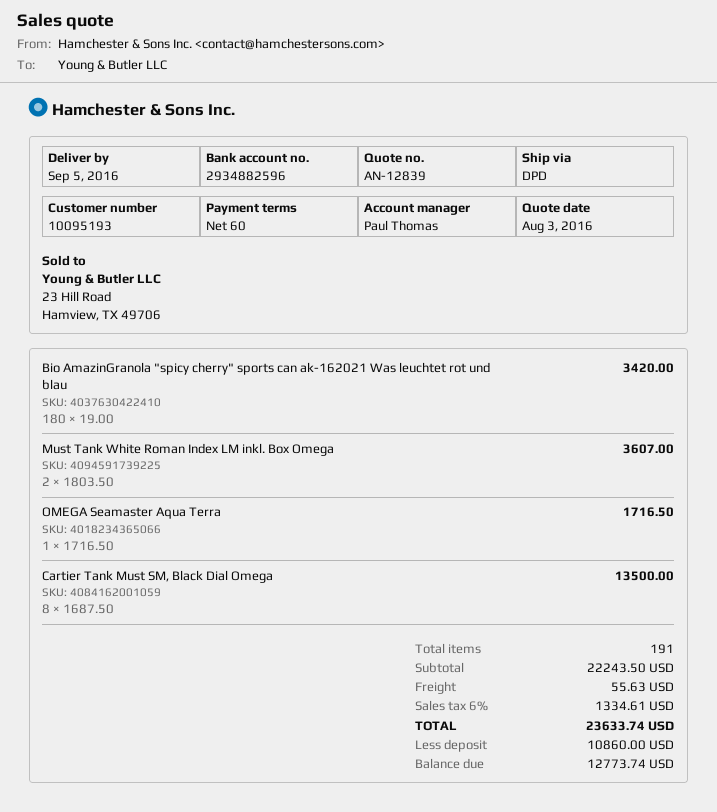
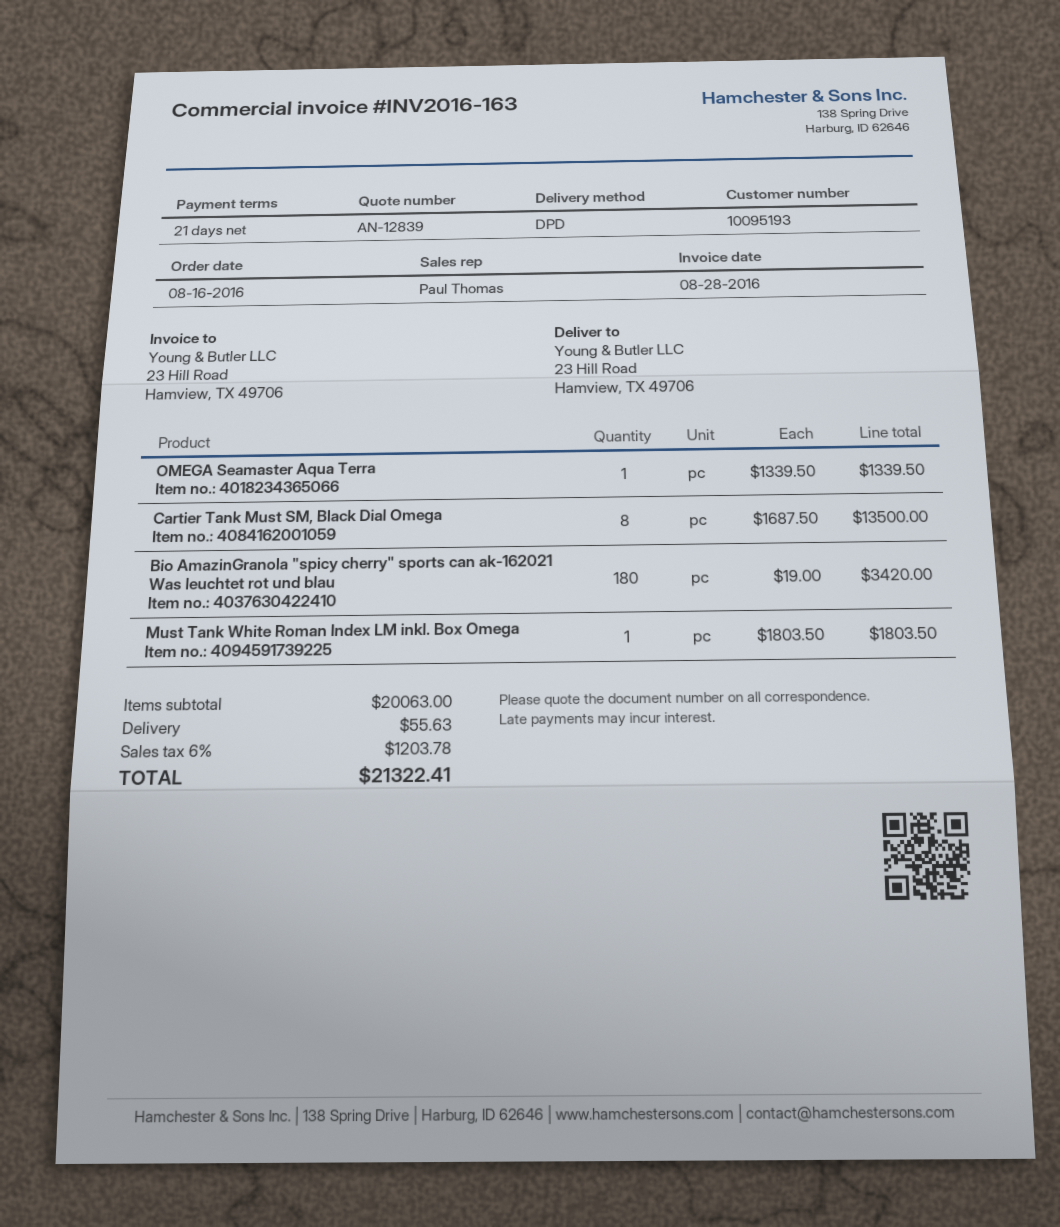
payment terms: 60 days -> 21 days
Must Tank White Roman Index LM inkl. Box Omega: 2 x 1803.50 = 3607.00 -> 1 x 1803.50 = 1803.50
OMEGA Seamaster Aqua Terra: 1 x 1716.50 = 1716.50 -> 1 x 1339.50 = 1339.50
subtotal: 22243.50 -> 20063.00
tax: 6% = 1334.61 -> 6% = 1203.78
total: 23633.74 -> 21322.41

